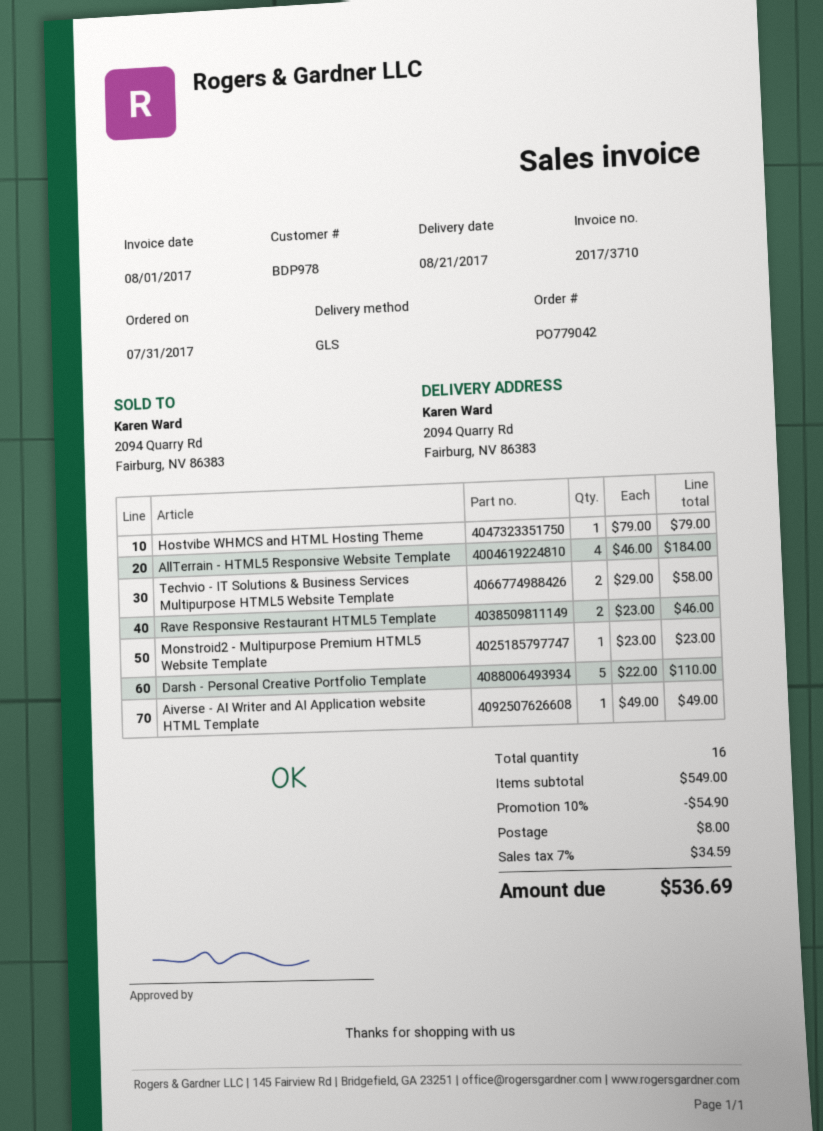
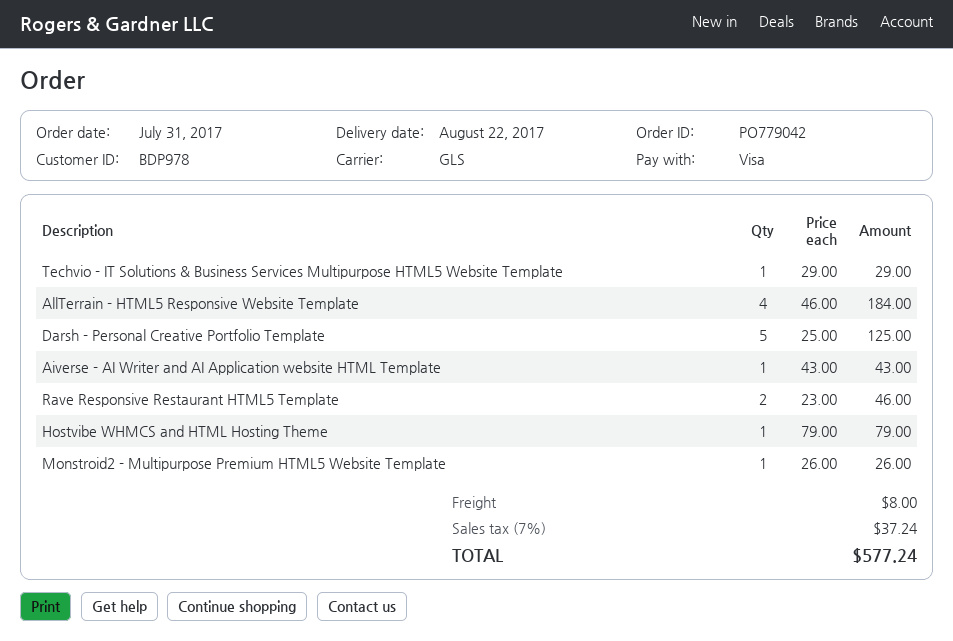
delivery date: 2017-08-21 -> 2017-08-22
Techvio - IT Solutions & Business Services Multipurpose HTML5 Website Template: 2 x 29.00 = 58.00 -> 1 x 29.00 = 29.00
Monstroid2 - Multipurpose Premium HTML5 Website Template: 1 x 23.00 = 23.00 -> 1 x 26.00 = 26.00
Darsh - Personal Creative Portfolio Template: 5 x 22.00 = 110.00 -> 5 x 25.00 = 125.00
Aiverse - AI Writer and AI Application website HTML Template: 1 x 49.00 = 49.00 -> 1 x 43.00 = 43.00
discount: 10% = 54.90 -> none
tax: 7% = 34.59 -> 7% = 37.24
total: 536.69 -> 577.24

